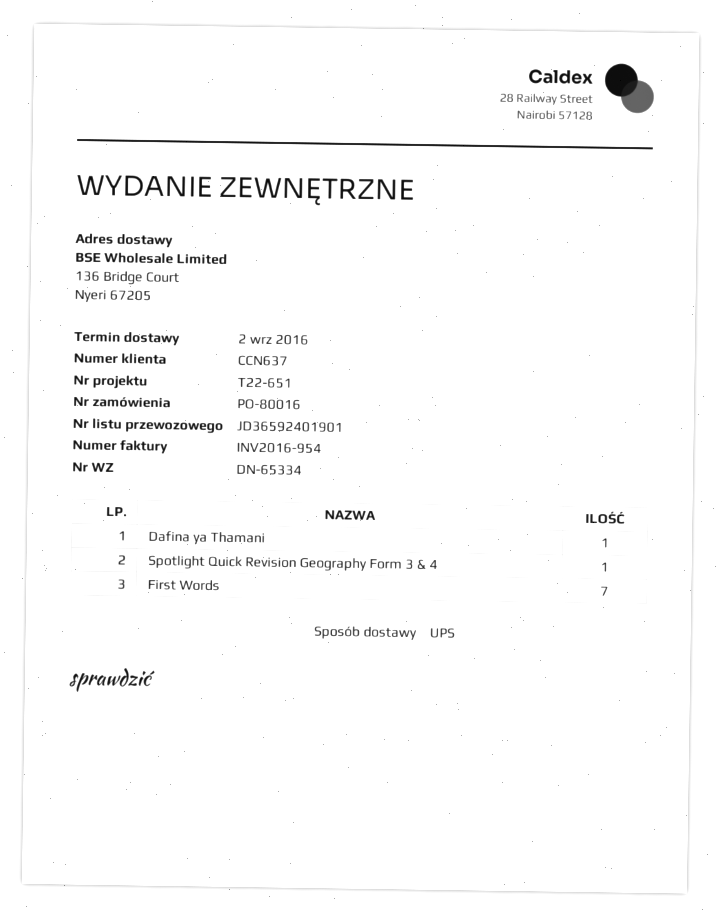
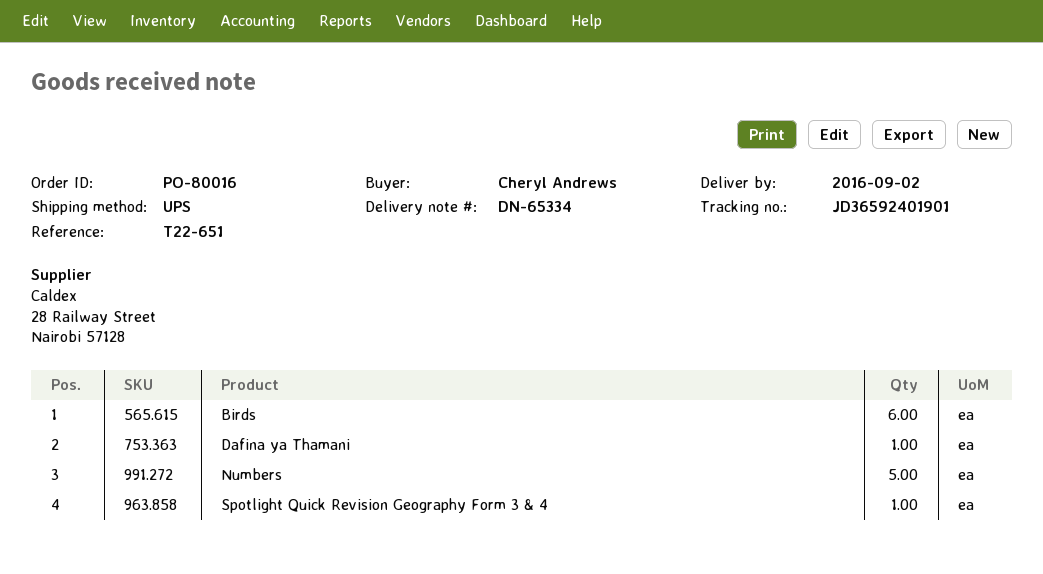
First Words: 7 -> none
Birds: none -> 6
Numbers: none -> 5

